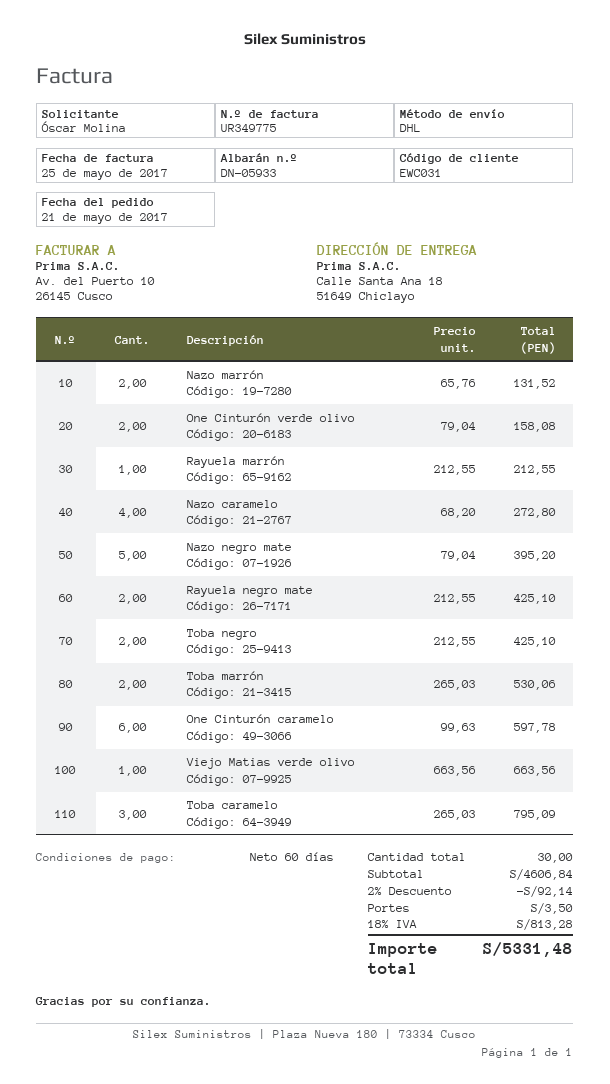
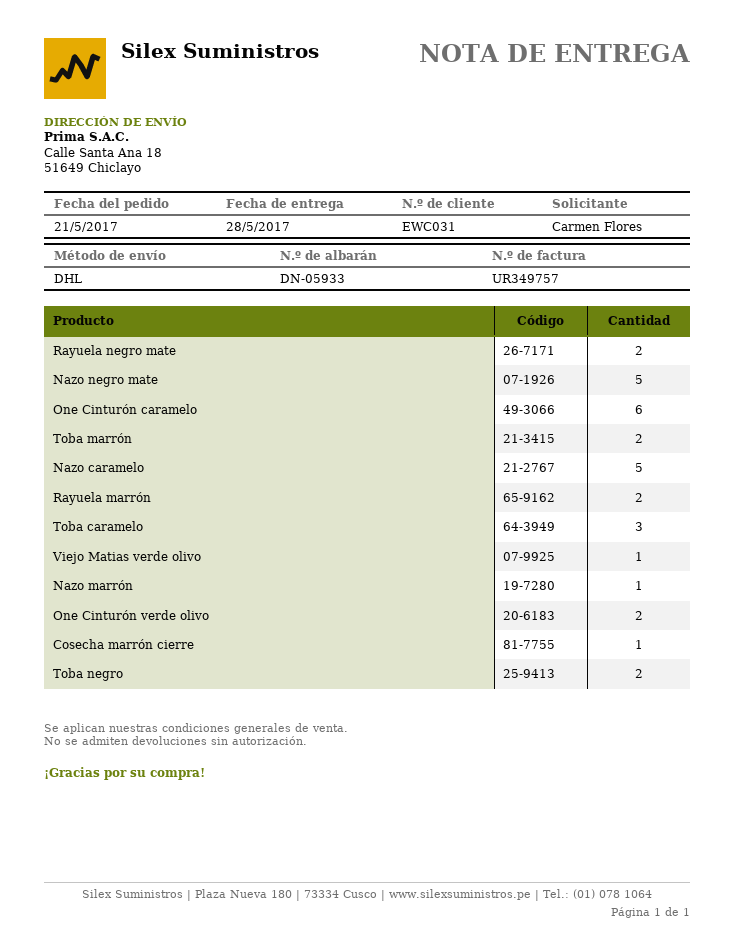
invoice number: UR349775 -> UR349757
ordered by: Óscar Molina -> Carmen Flores
Nazo marrón: 2 -> 1
Rayuela marrón: 1 -> 2
Nazo caramelo: 4 -> 5
Cosecha marrón cierre: none -> 1

